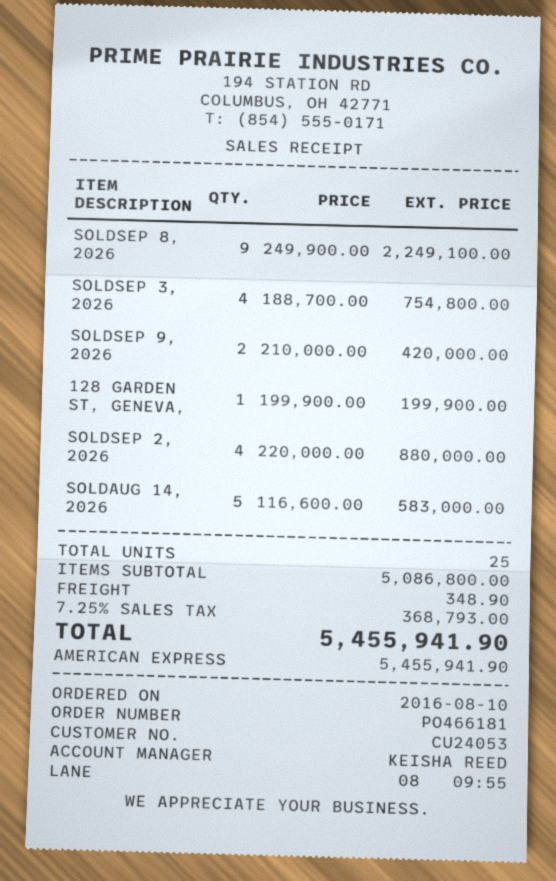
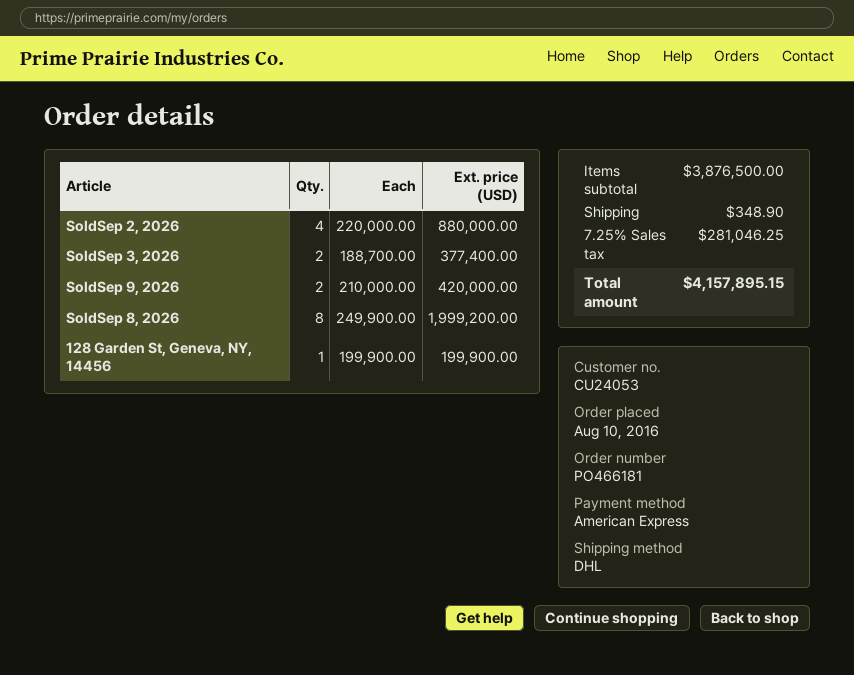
SOLDSEP 8, 2026: 9 x 249900.00 = 2249100.00 -> 8 x 249900.00 = 1999200.00
SOLDSEP 3, 2026: 4 x 188700.00 = 754800.00 -> 2 x 188700.00 = 377400.00
SOLDAUG 14, 2026: 5 x 116600.00 = 583000.00 -> none
subtotal: 5086800.00 -> 3876500.00
tax: 7.25% = 368793.00 -> 7.25% = 281046.25
total: 5455941.90 -> 4157895.15

